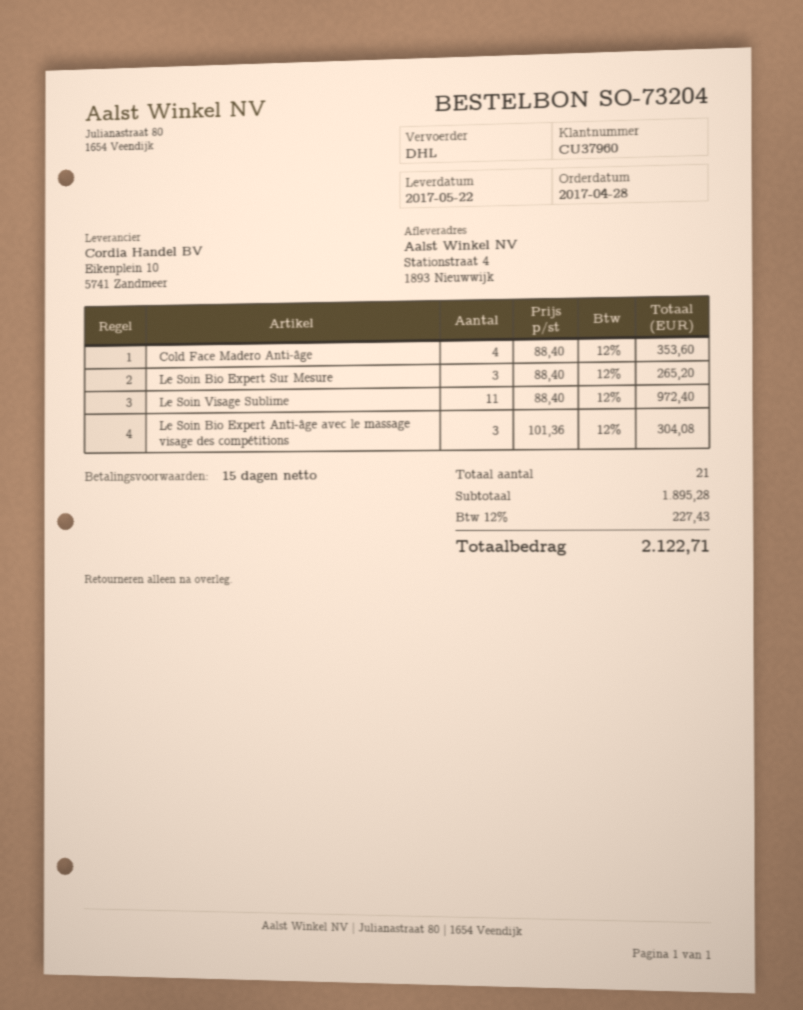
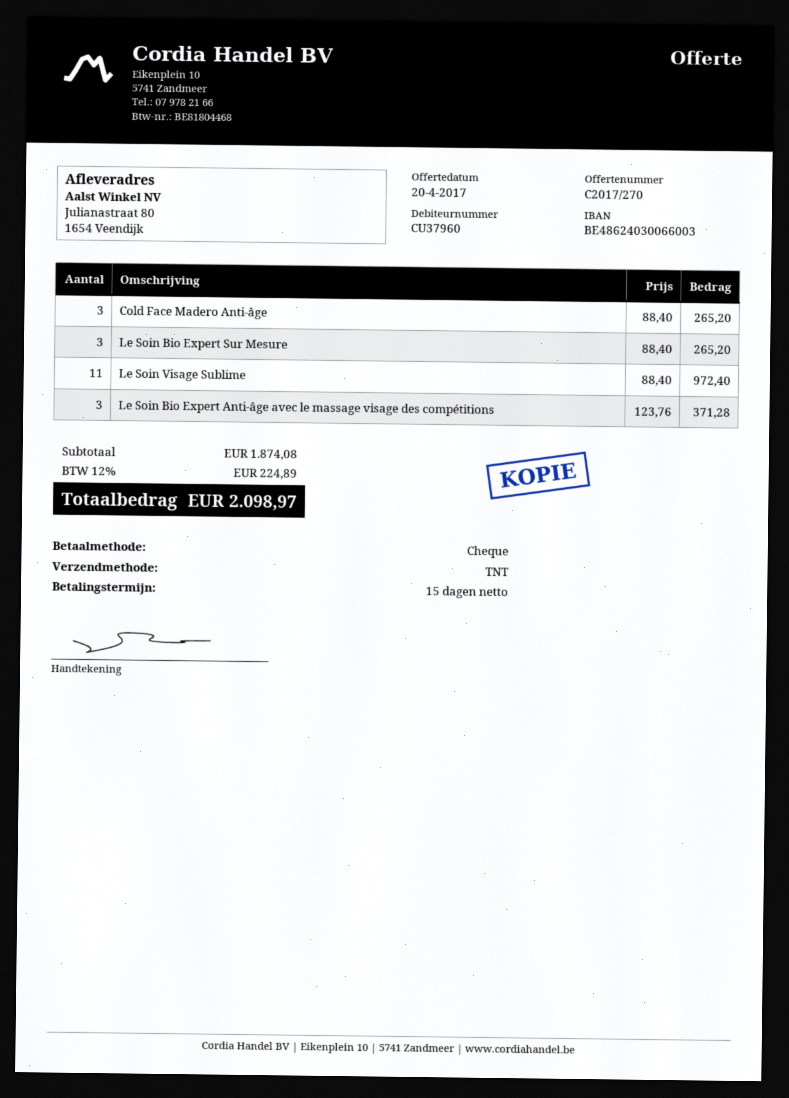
shipping method: DHL -> TNT
ship to: Stationstraat 4, 1893 Nieuwwijk -> Julianastraat 80, 1654 Veendijk
Cold Face Madero Anti-âge: 4 x 88.40 = 353.60 -> 3 x 88.40 = 265.20
Le Soin Bio Expert Anti-âge avec le massage visage des compétitions: 3 x 101.36 = 304.08 -> 3 x 123.76 = 371.28
subtotal: 1895.28 -> 1874.08
tax: 12% = 227.43 -> 12% = 224.89
total: 2122.71 -> 2098.97

